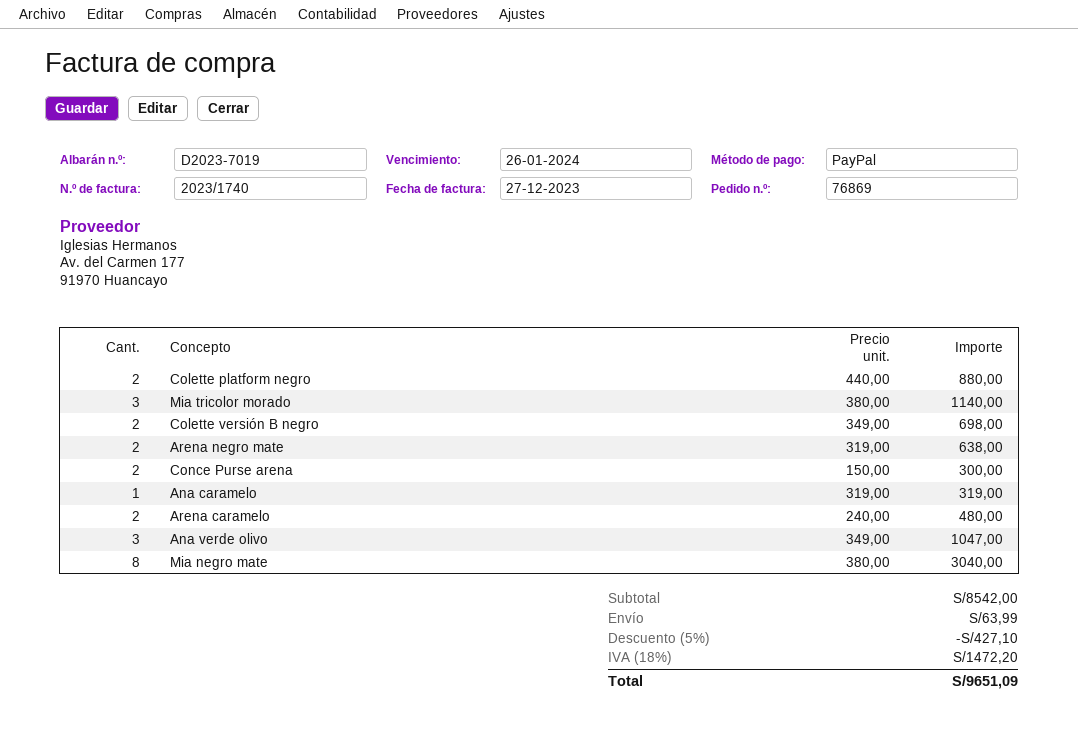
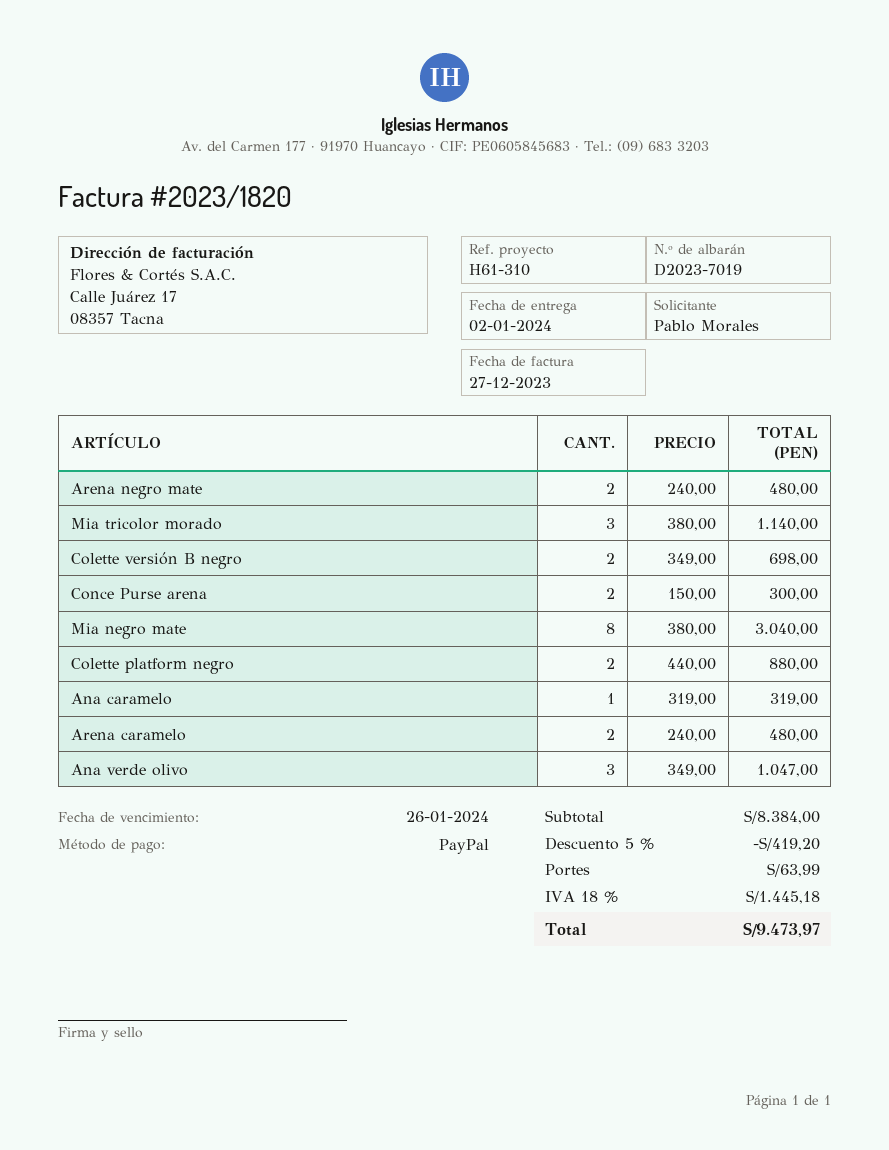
invoice number: 2023/1740 -> 2023/1820
Arena negro mate: 2 x 319.00 = 638.00 -> 2 x 240.00 = 480.00
subtotal: 8542.00 -> 8384.00
discount: 5% = 427.10 -> 5% = 419.20
tax: 18% = 1472.20 -> 18% = 1445.18
total: 9651.09 -> 9473.97

